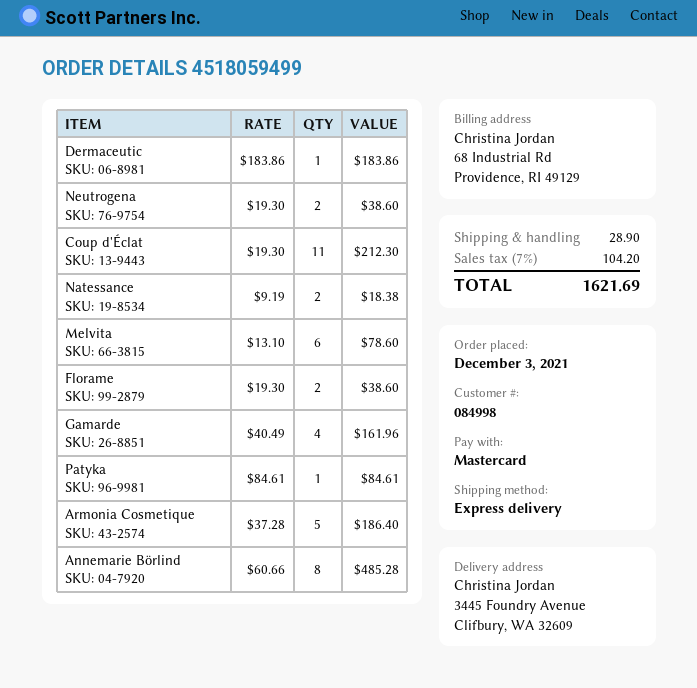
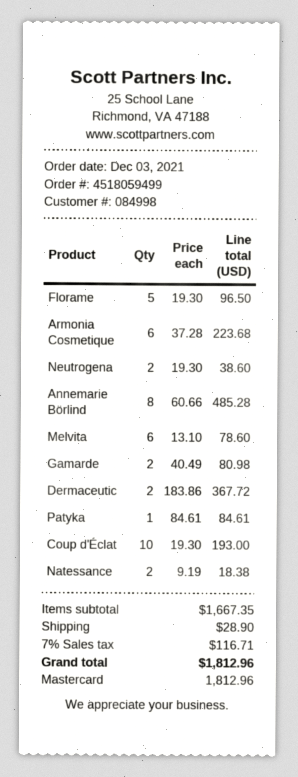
Dermaceutic: 1 x 183.86 = 183.86 -> 2 x 183.86 = 367.72
Coup d'Éclat: 11 x 19.30 = 212.30 -> 10 x 19.30 = 193.00
Florame: 2 x 19.30 = 38.60 -> 5 x 19.30 = 96.50
Gamarde: 4 x 40.49 = 161.96 -> 2 x 40.49 = 80.98
Armonia Cosmetique: 5 x 37.28 = 186.40 -> 6 x 37.28 = 223.68
tax: 7% = 104.20 -> 7% = 116.71
total: 1621.69 -> 1812.96

